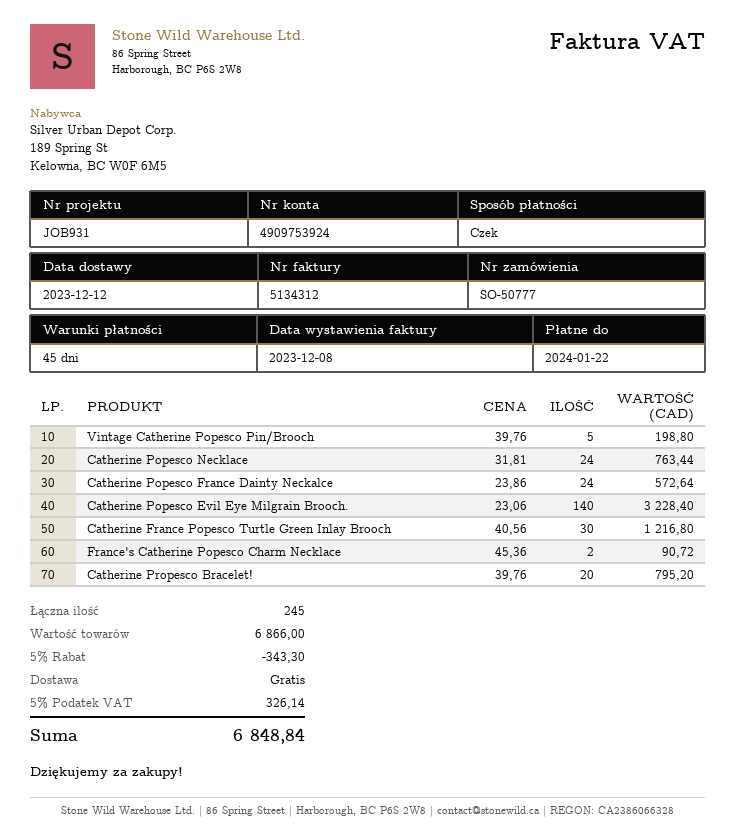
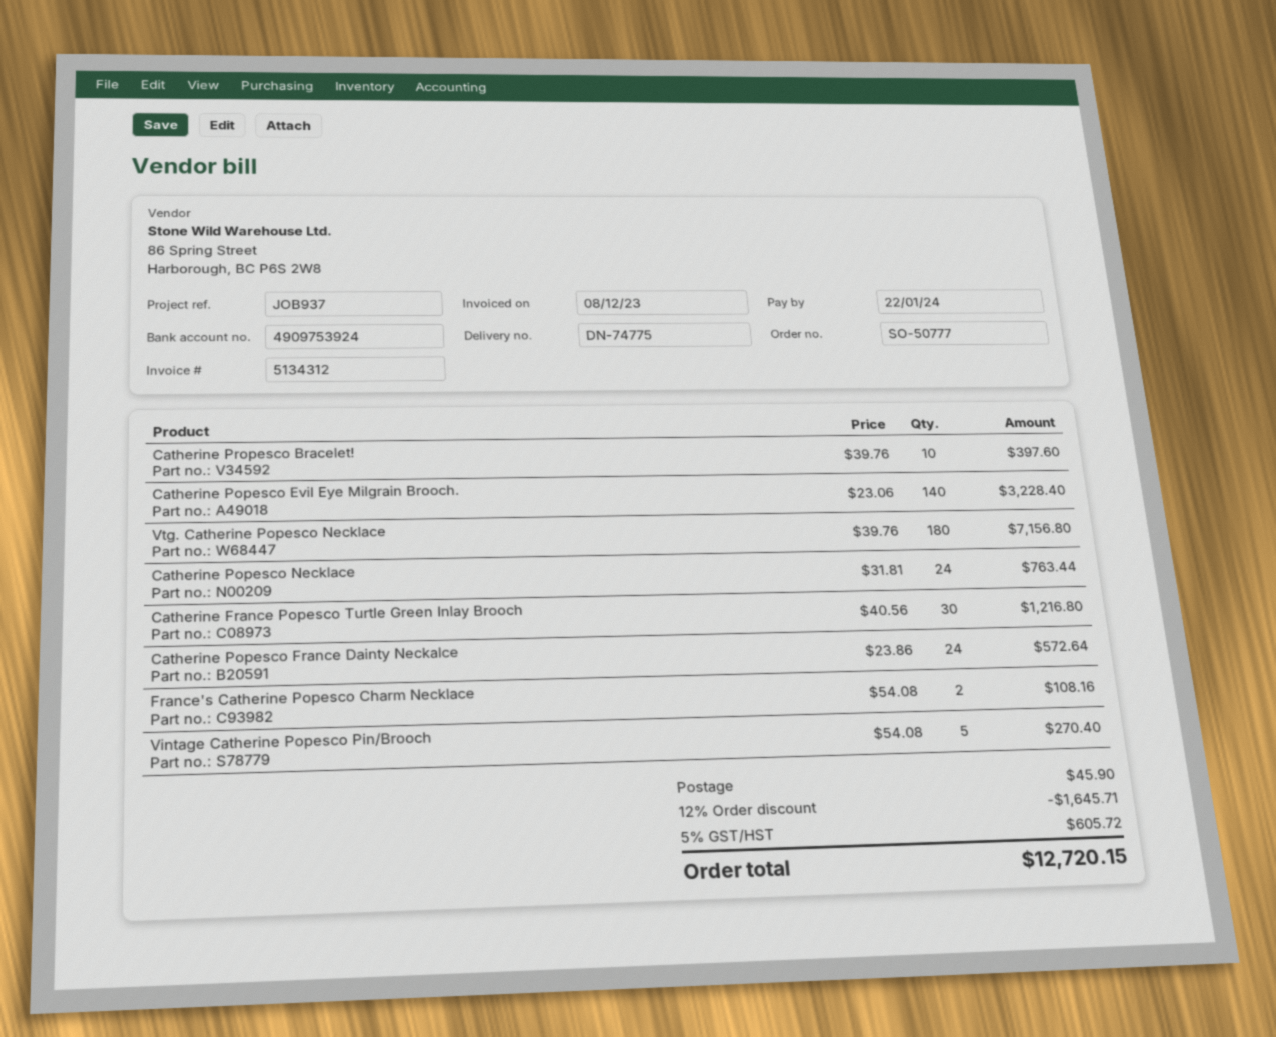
reference: JOB931 -> JOB937
Vintage Catherine Popesco Pin/Brooch: 5 x 39.76 = 198.80 -> 5 x 54.08 = 270.40
France's Catherine Popesco Charm Necklace: 2 x 45.36 = 90.72 -> 2 x 54.08 = 108.16
Catherine Propesco Bracelet!: 20 x 39.76 = 795.20 -> 10 x 39.76 = 397.60
Vtg. Catherine Popesco Necklace: none -> 180 x 39.76 = 7156.80
discount: 5% = 343.30 -> 12% = 1645.71
shipping: 0.00 -> 45.90
tax: 5% = 326.14 -> 5% = 605.72
total: 6848.84 -> 12720.15

